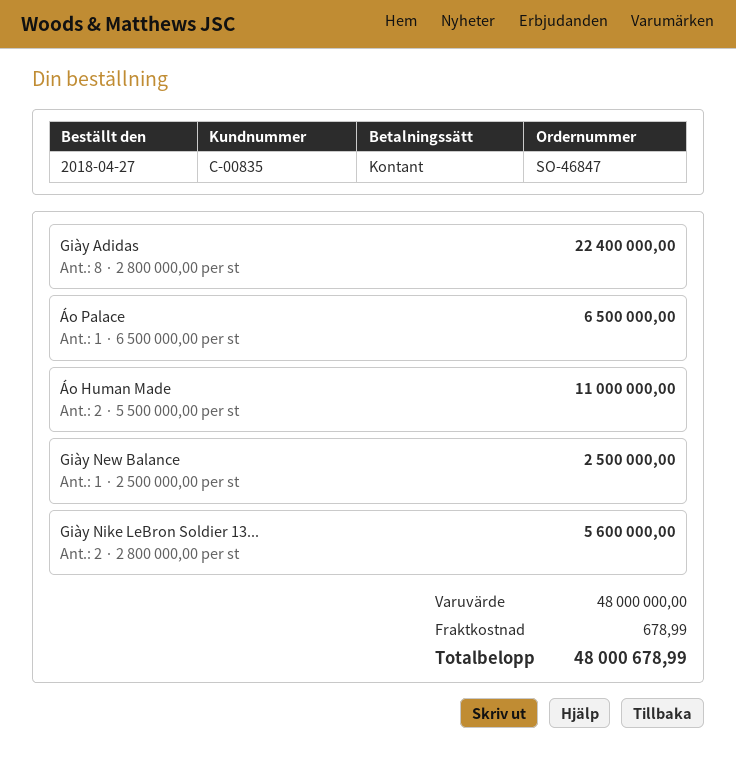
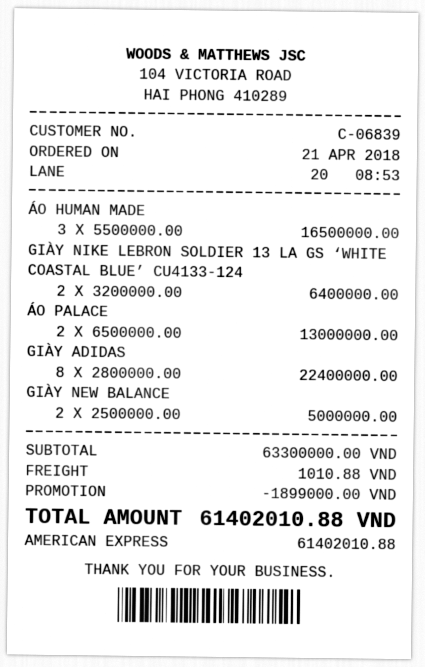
order date: 2018-04-27 -> 2018-04-21
customer number: C-00835 -> C-06839
payment method: cash -> American Express
Áo Palace: 1 x 6500000.00 = 6500000.00 -> 2 x 6500000.00 = 13000000.00
Áo Human Made: 2 x 5500000.00 = 11000000.00 -> 3 x 5500000.00 = 16500000.00
Giày New Balance: 1 x 2500000.00 = 2500000.00 -> 2 x 2500000.00 = 5000000.00
Giày Nike LeBron Soldier 13...: 2 x 2800000.00 = 5600000.00 -> 2 x 3200000.00 = 6400000.00
subtotal: 48000000.00 -> 63300000.00
discount: none -> 1899000.00
shipping: 678.99 -> 1010.88
total: 48000678.99 -> 61402010.88

